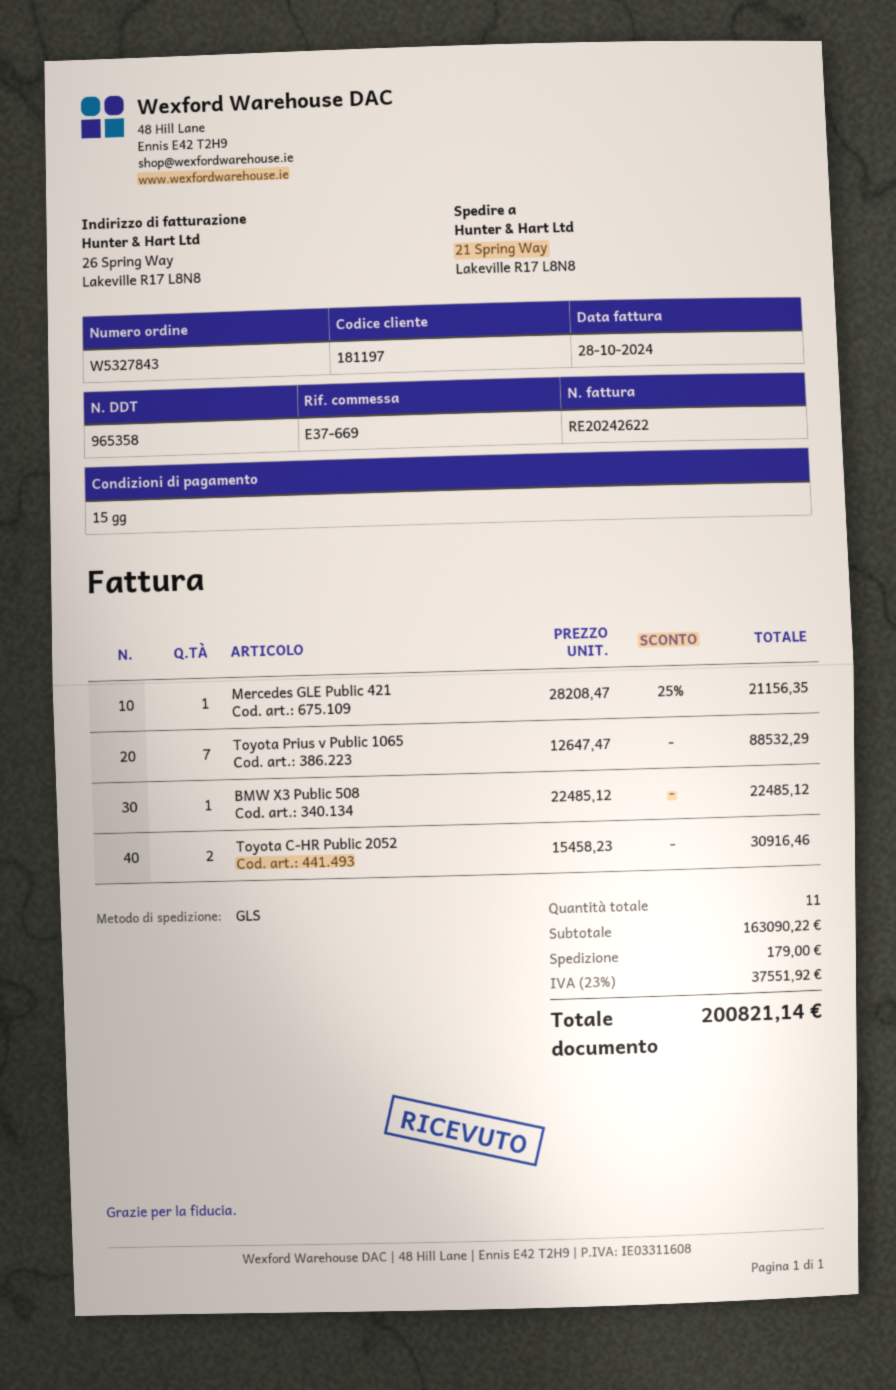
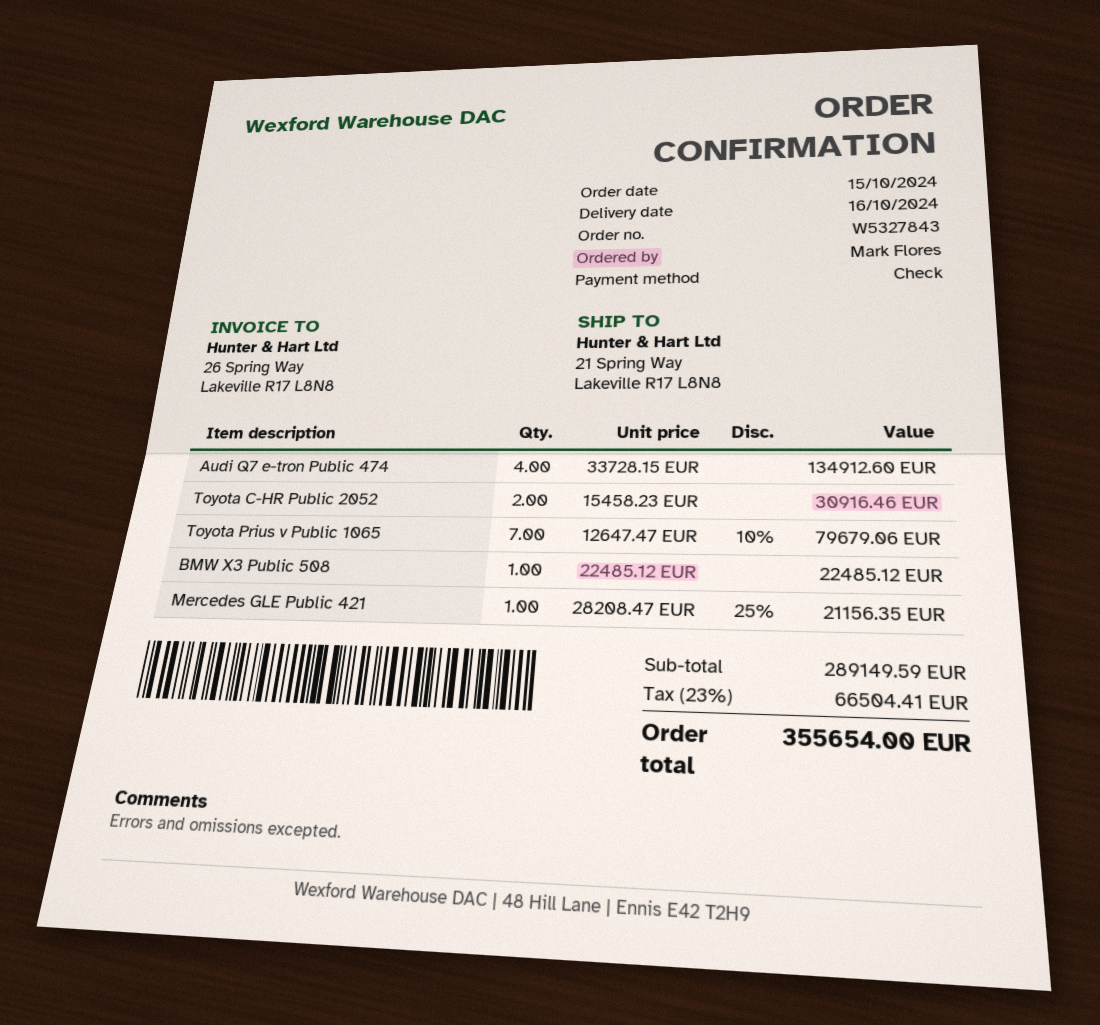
Toyota Prius v Public 1065: 7 x 12647.47 = 88532.29 -> 7 x 12647.47 - 10% = 79679.06
Audi Q7 e-tron Public 474: none -> 4 x 33728.15 = 134912.60
subtotal: 163090.22 -> 289149.59
shipping: 179.00 -> none
tax: 23% = 37551.92 -> 23% = 66504.41
total: 200821.14 -> 355654.00

